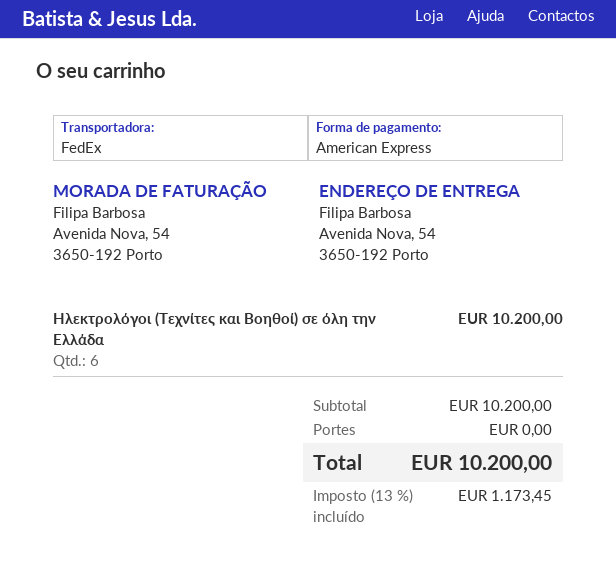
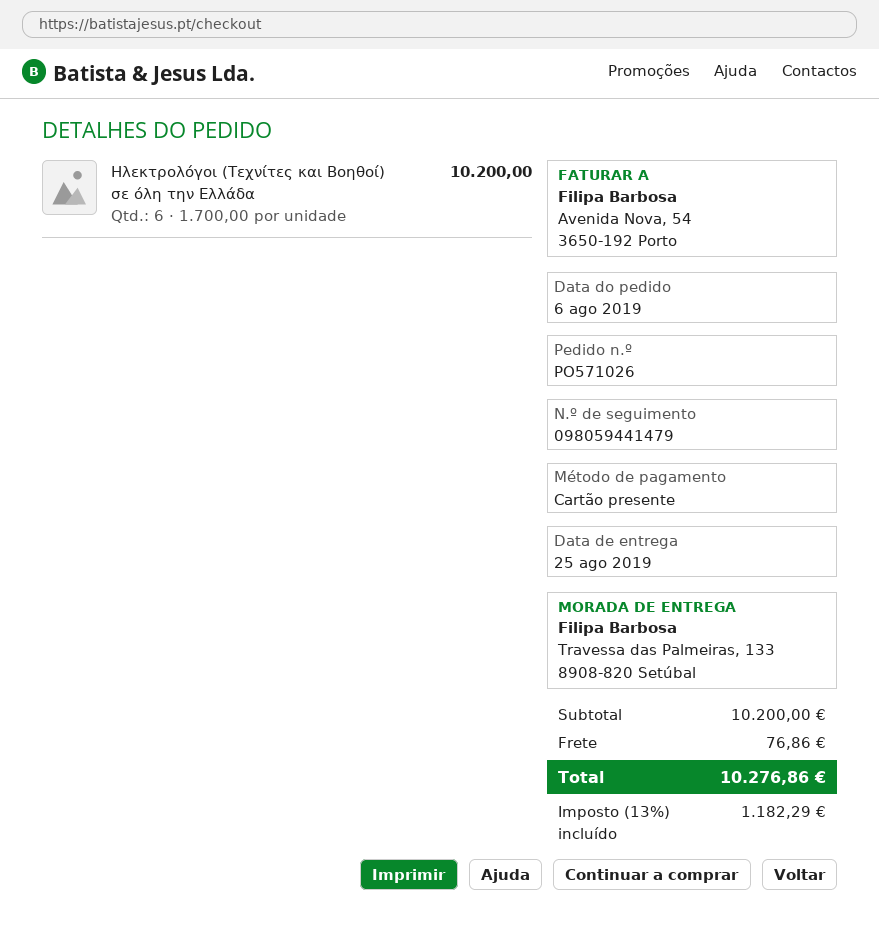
payment method: American Express -> gift card
ship to: Avenida Nova, 54, 3650-192 Porto -> Travessa das Palmeiras, 133, 8908-820 Setúbal
shipping: 0.00 -> 76.86
tax: 13% = 1173.45 -> 13% = 1182.29
total: 10200.00 -> 10276.86

